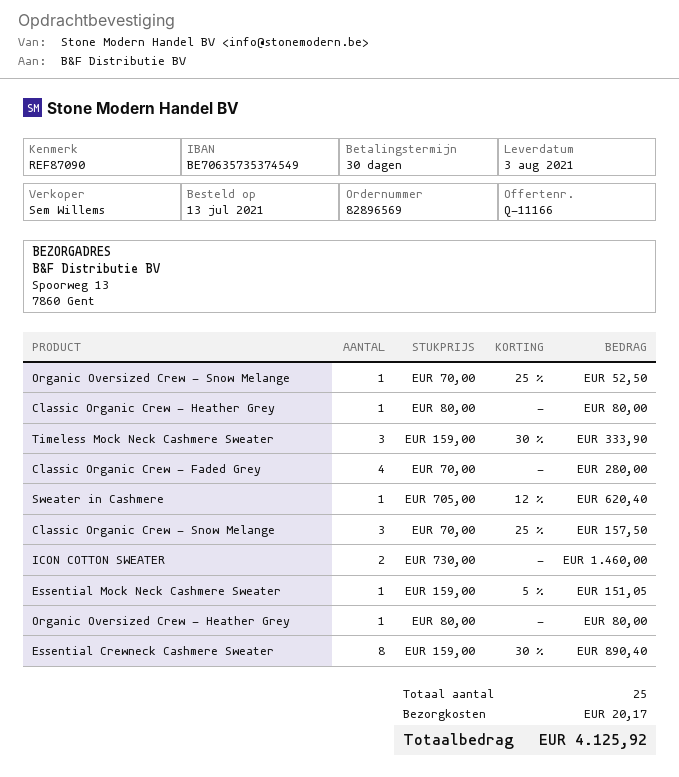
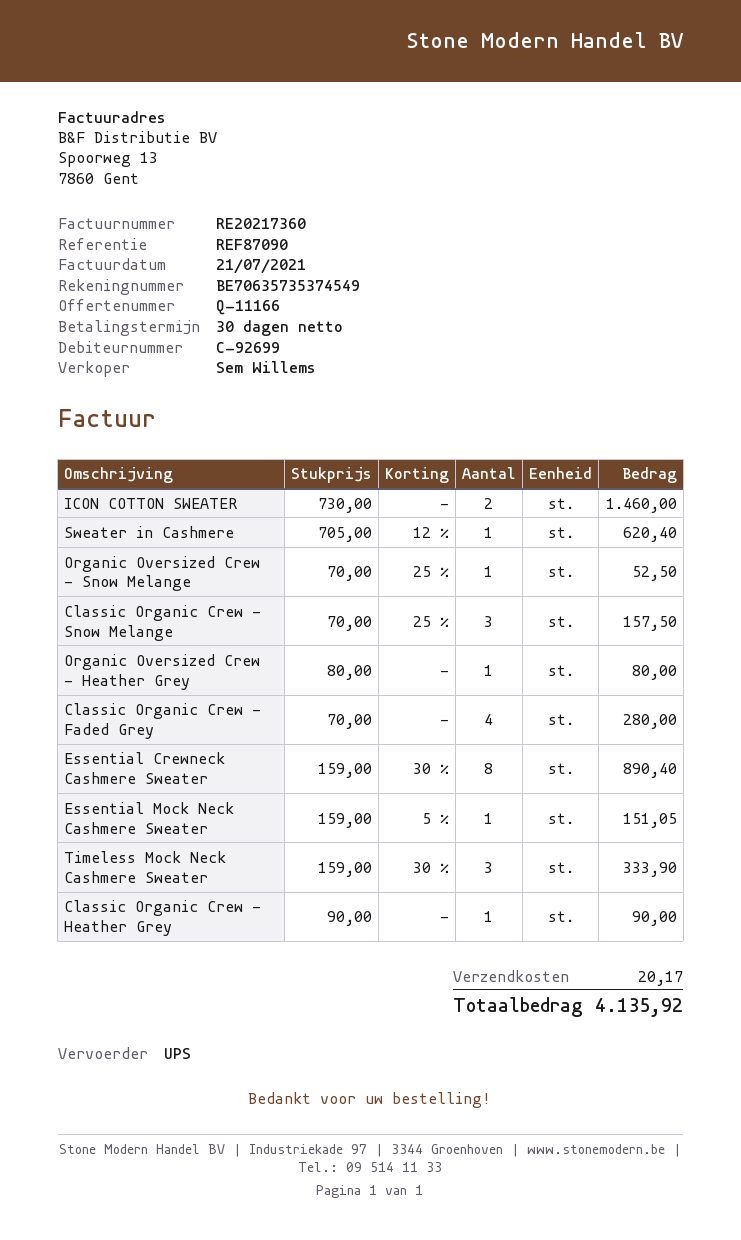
Classic Organic Crew - Heather Grey: 1 x 80.00 = 80.00 -> 1 x 90.00 = 90.00
total: 4125.92 -> 4135.92

